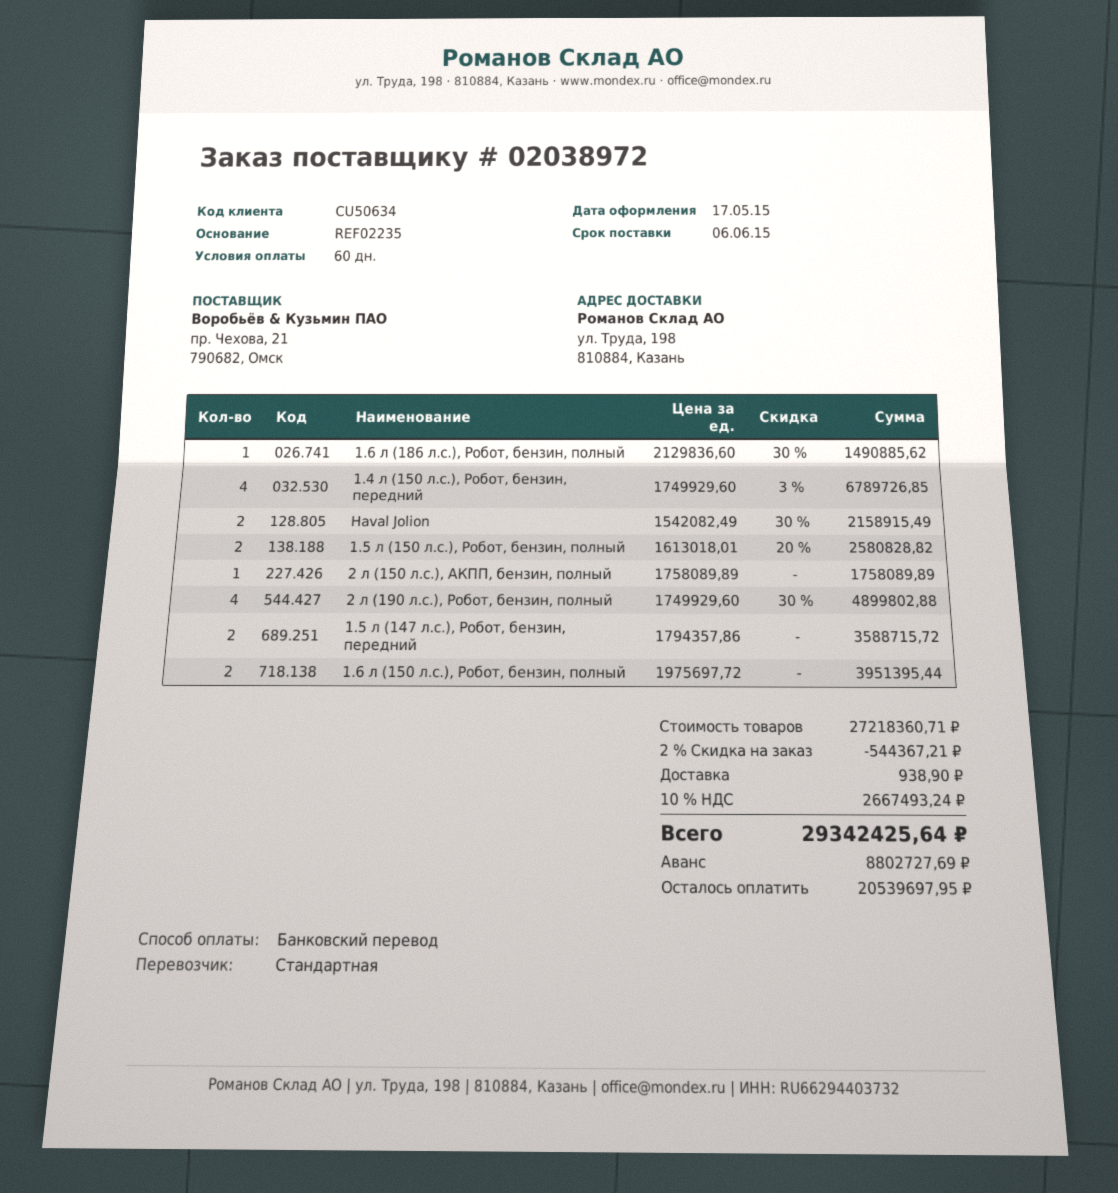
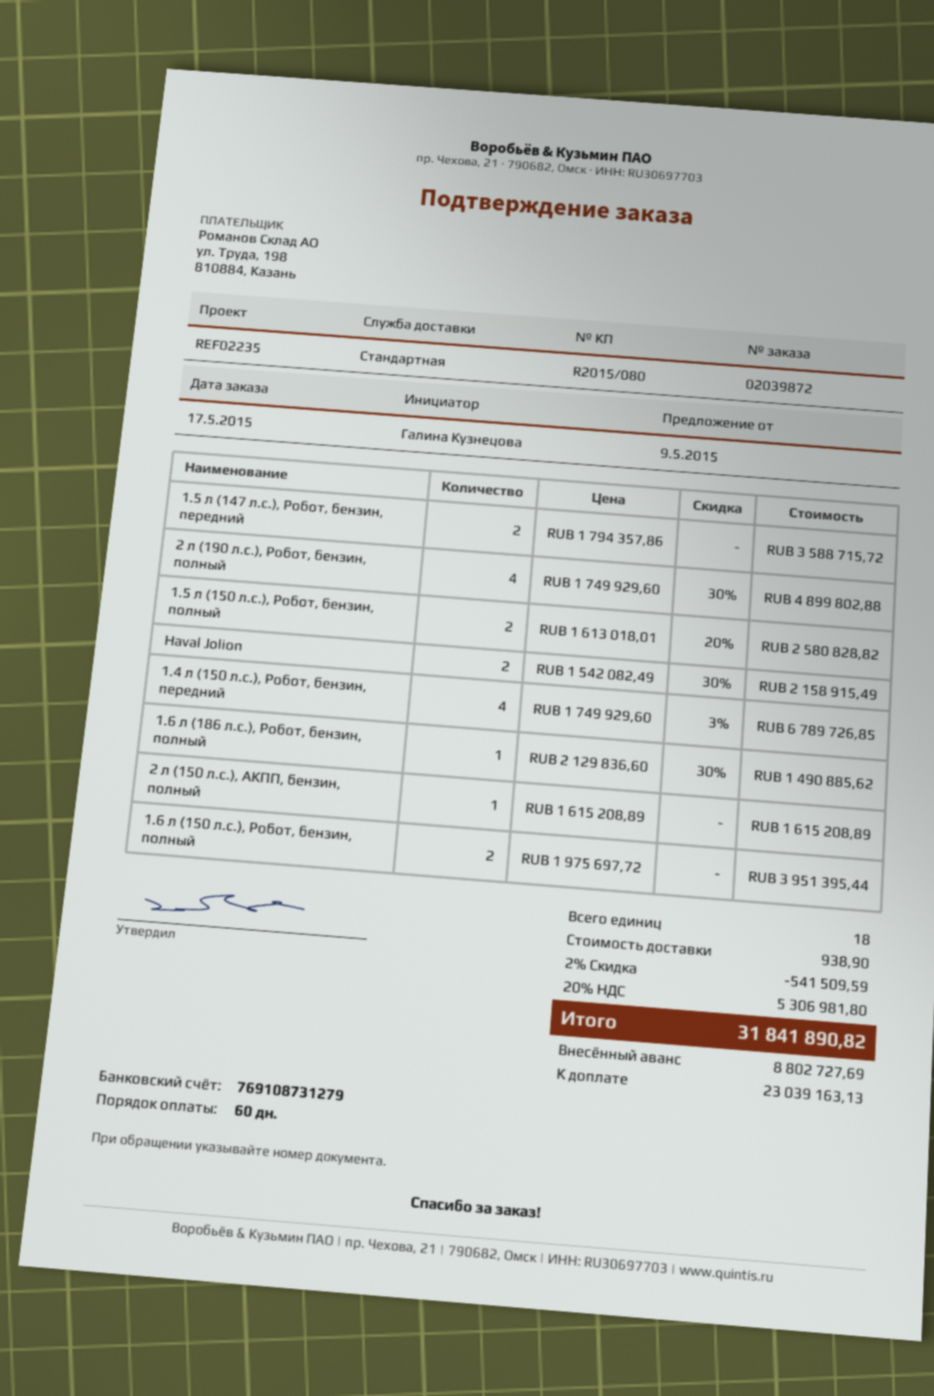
order number: 02038972 -> 02039872
2 л (150 л.с.), АКПП, бензин, полный: 1 x 1758089.89 = 1758089.89 -> 1 x 1615208.89 = 1615208.89
discount: 2% = 544367.21 -> 2% = 541509.59
tax: 10% = 2667493.24 -> 20% = 5306981.80
total: 29342425.64 -> 31841890.82
balance: 20539697.95 -> 23039163.13

